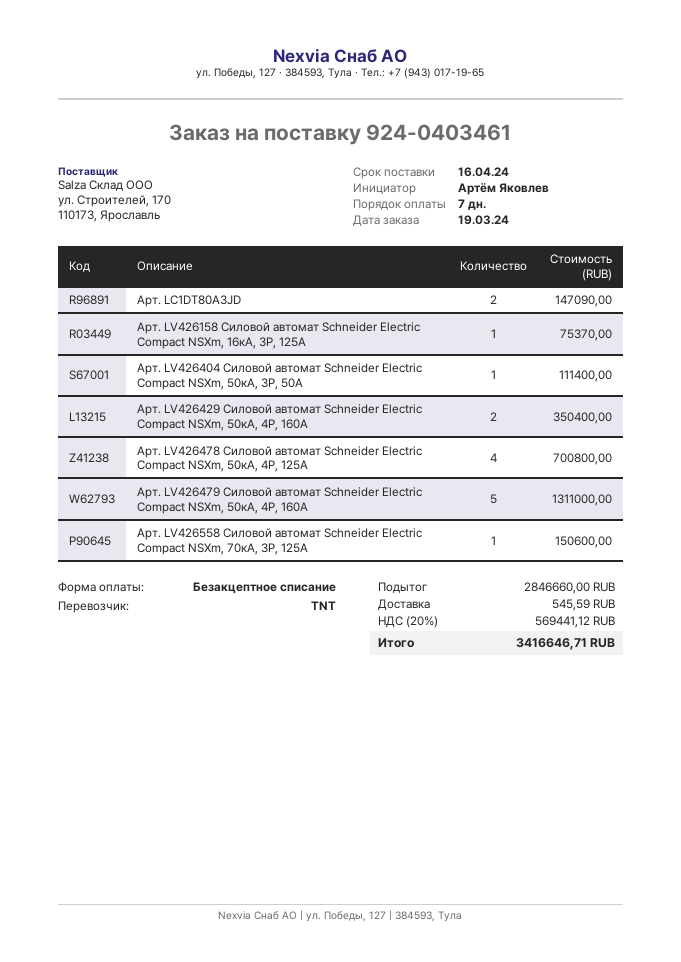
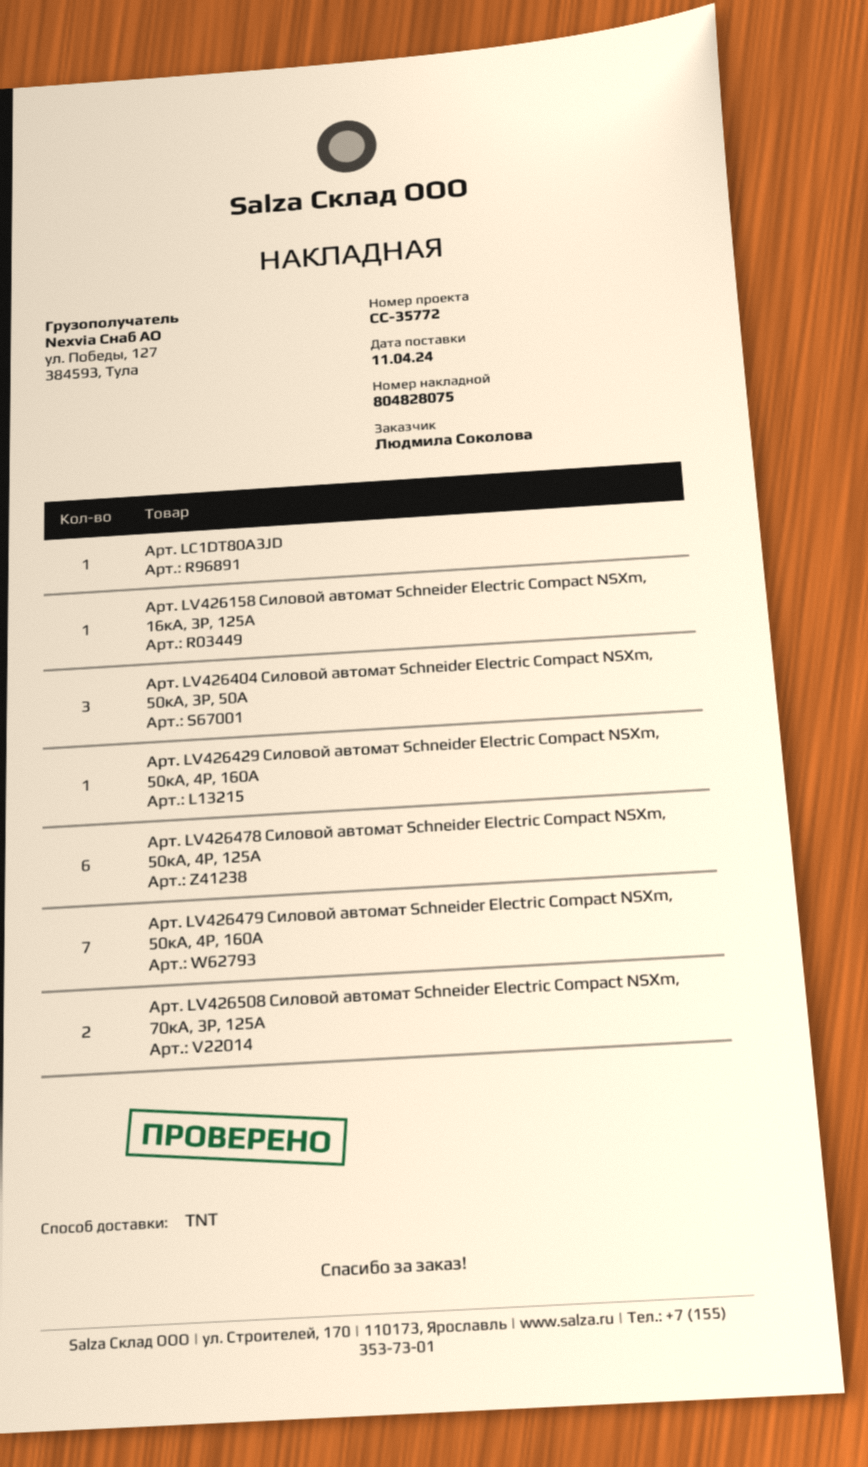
delivery date: 2024-04-16 -> 2024-04-11
ordered by: Артём Яковлев -> Людмила Соколова
Арт. LC1DT80A3JD: 2 -> 1
Арт. LV426404 Силовой автомат Schneider Electric Compact NSXm, 50кА, 3P, 50А: 1 -> 3
Арт. LV426429 Силовой автомат Schneider Electric Compact NSXm, 50кА, 4P, 160А: 2 -> 1
Арт. LV426478 Силовой автомат Schneider Electric Compact NSXm, 50кА, 4P, 125А: 4 -> 6
Арт. LV426479 Силовой автомат Schneider Electric Compact NSXm, 50кА, 4P, 160А: 5 -> 7
Арт. LV426558 Силовой автомат Schneider Electric Compact NSXm, 70кА, 3P, 125А: 1 -> none
Арт. LV426508 Силовой автомат Schneider Electric Compact NSXm, 70кА, 3P, 125А: none -> 2

